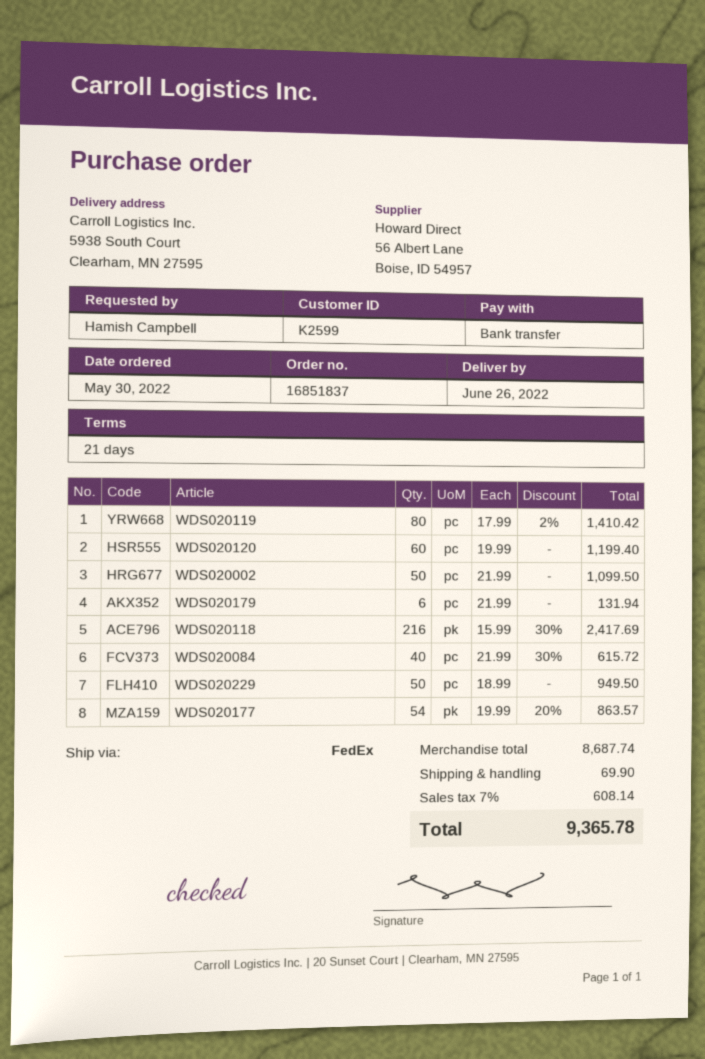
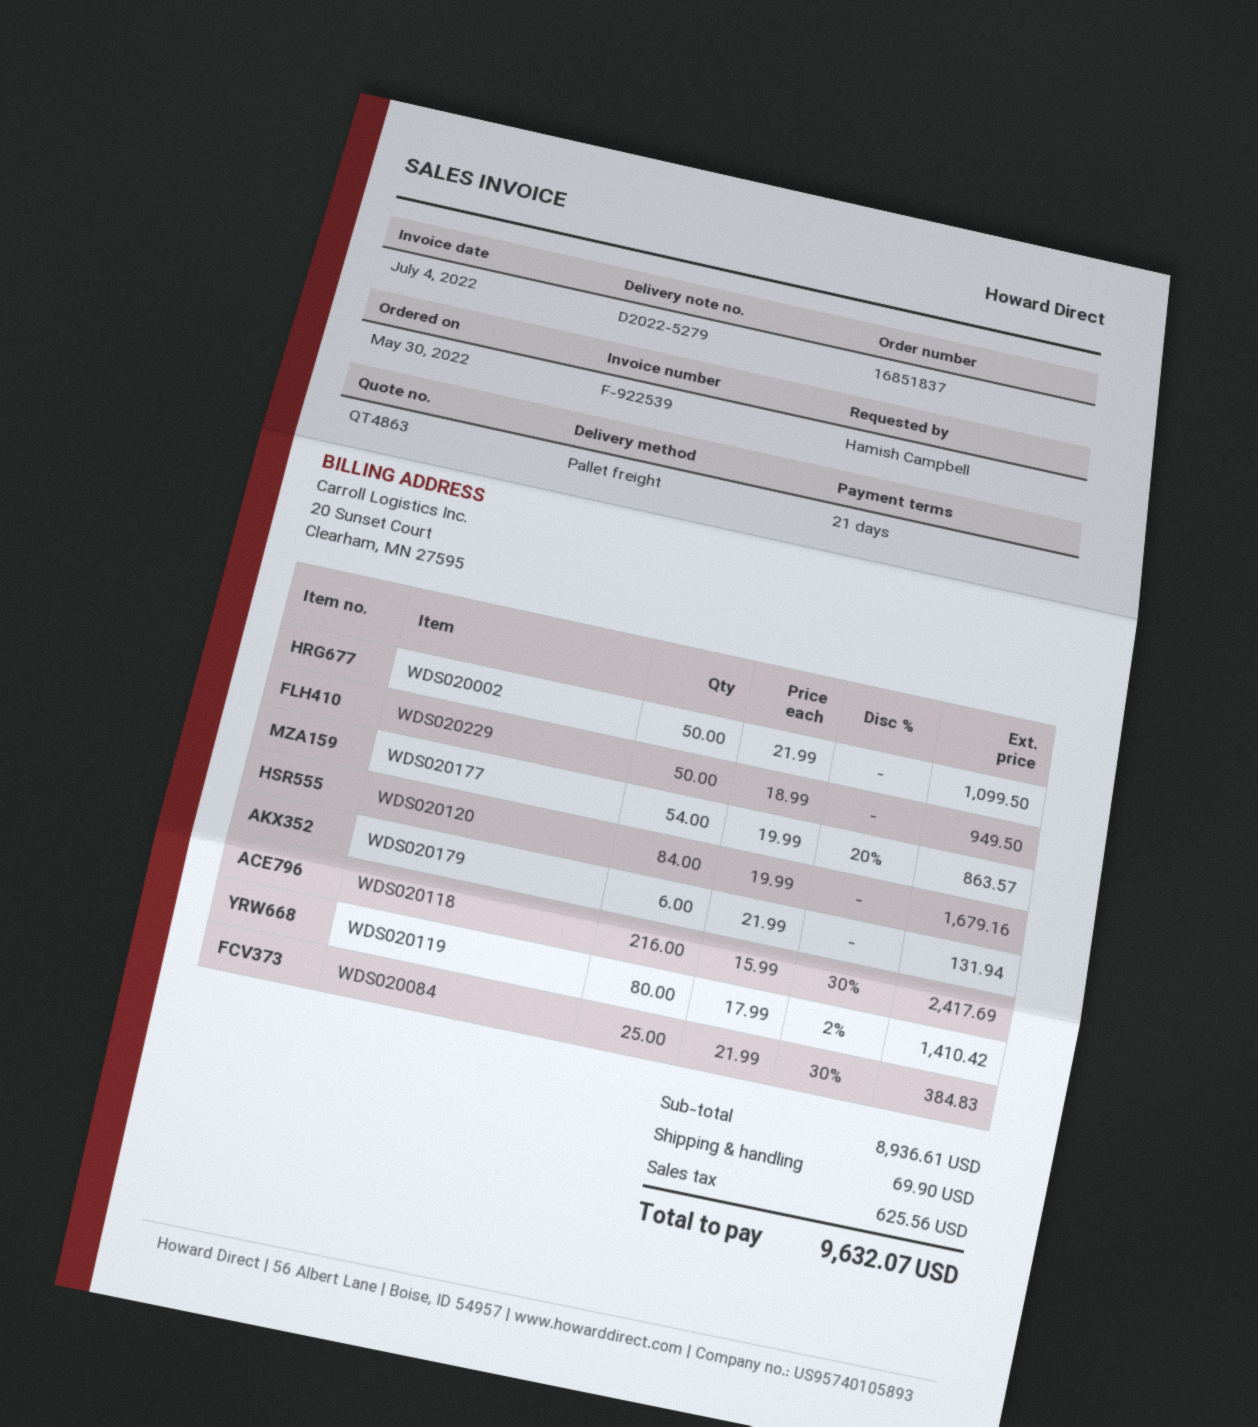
shipping method: FedEx -> pallet freight
WDS020120: 60 x 19.99 = 1199.40 -> 84 x 19.99 = 1679.16
WDS020084: 40 x 21.99 - 30% = 615.72 -> 25 x 21.99 - 30% = 384.83
subtotal: 8687.74 -> 8936.61
tax: 608.14 -> 625.56
total: 9365.78 -> 9632.07

